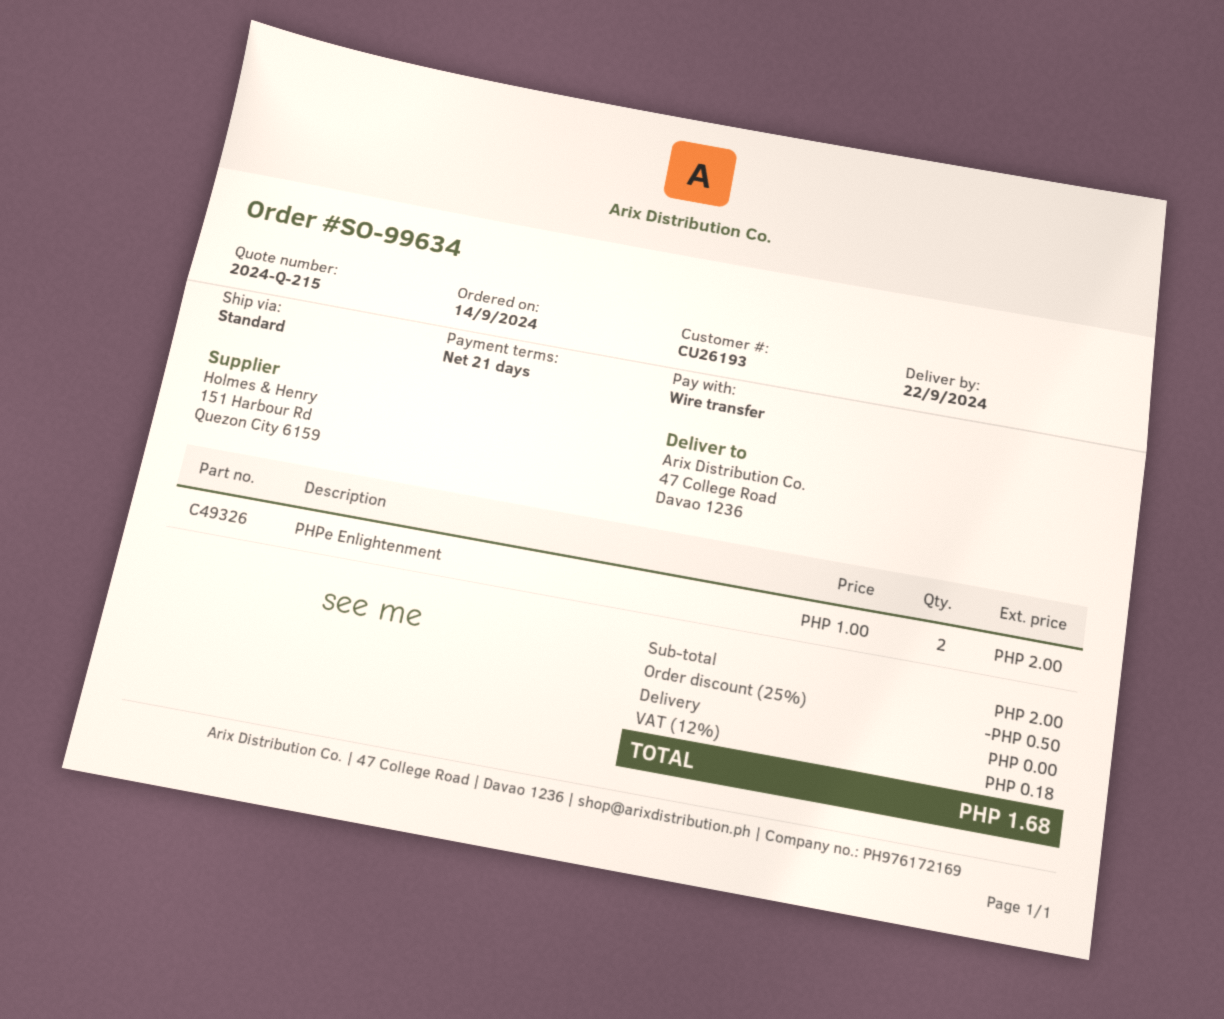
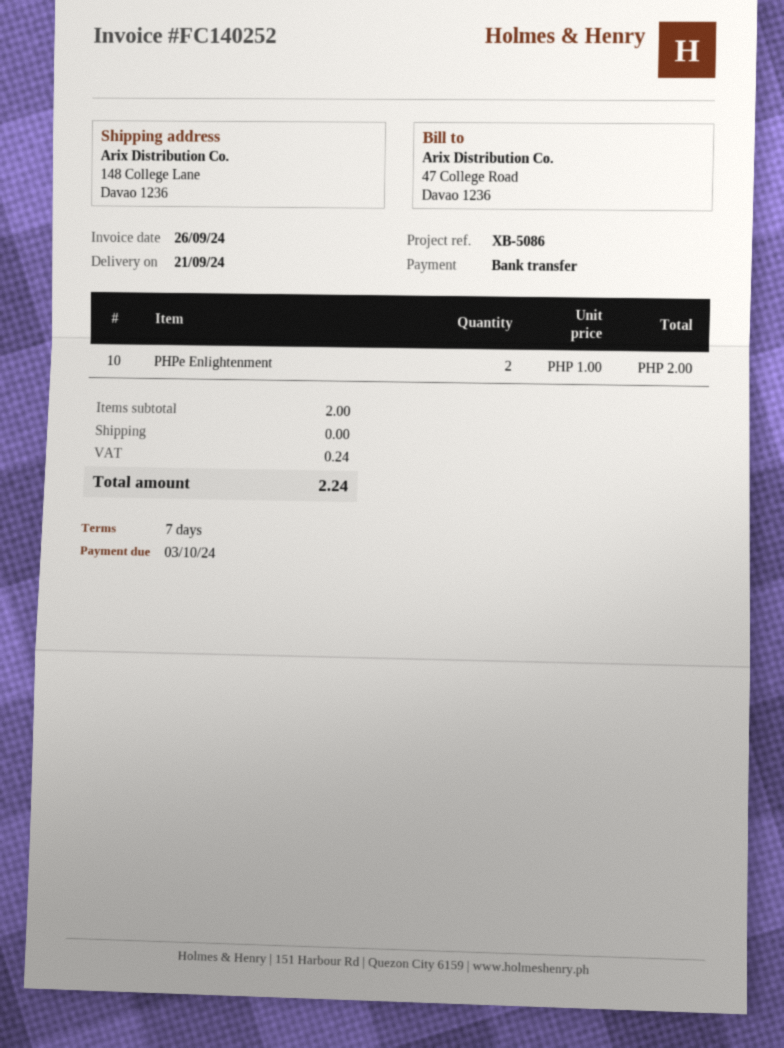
delivery date: 2024-09-22 -> 2024-09-21
payment terms: 21 days -> 7 days
ship to: 47 College Road, Davao 1236 -> 148 College Lane, Davao 1236
discount: 25% = 0.50 -> none
tax: 0.18 -> 0.24
total: 1.68 -> 2.24

